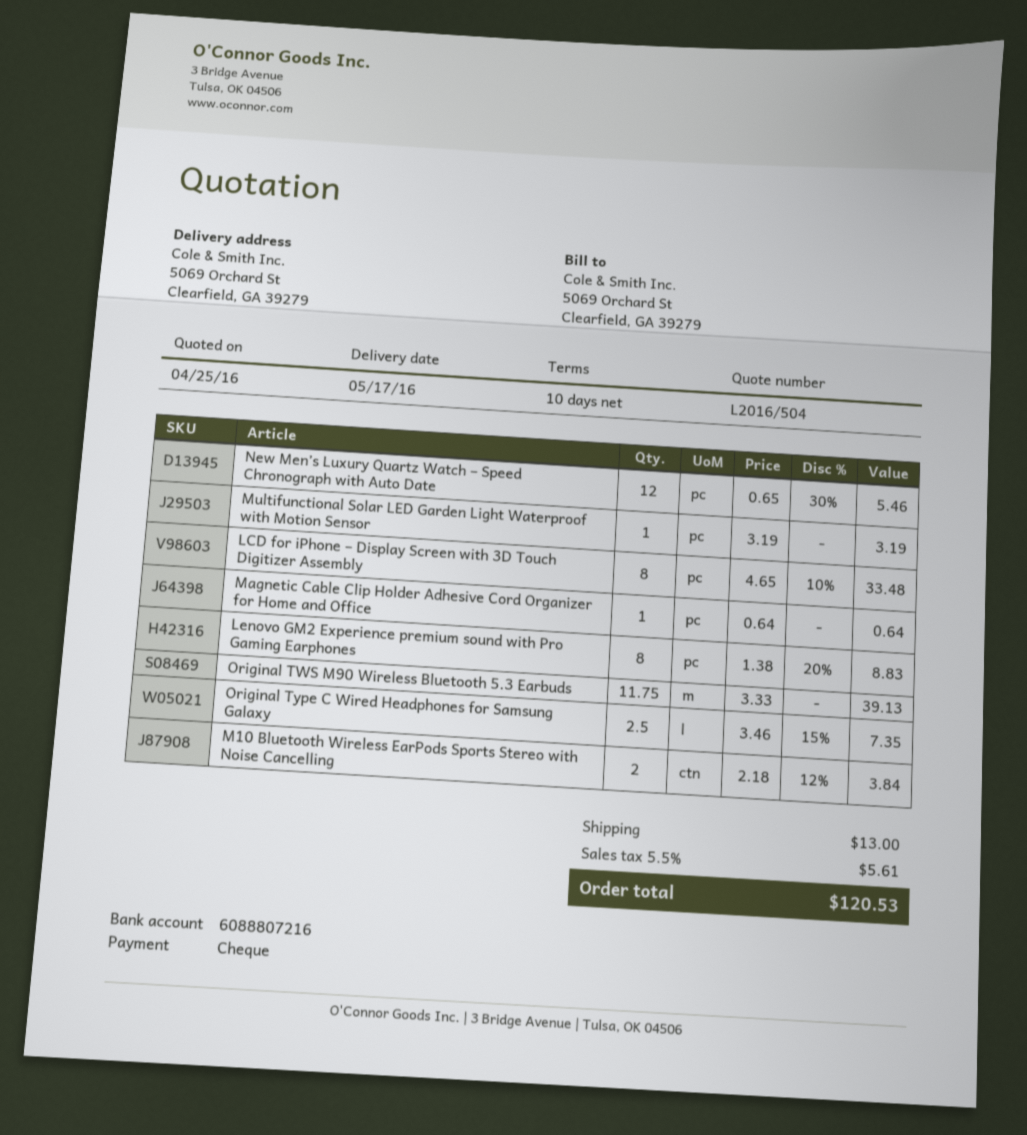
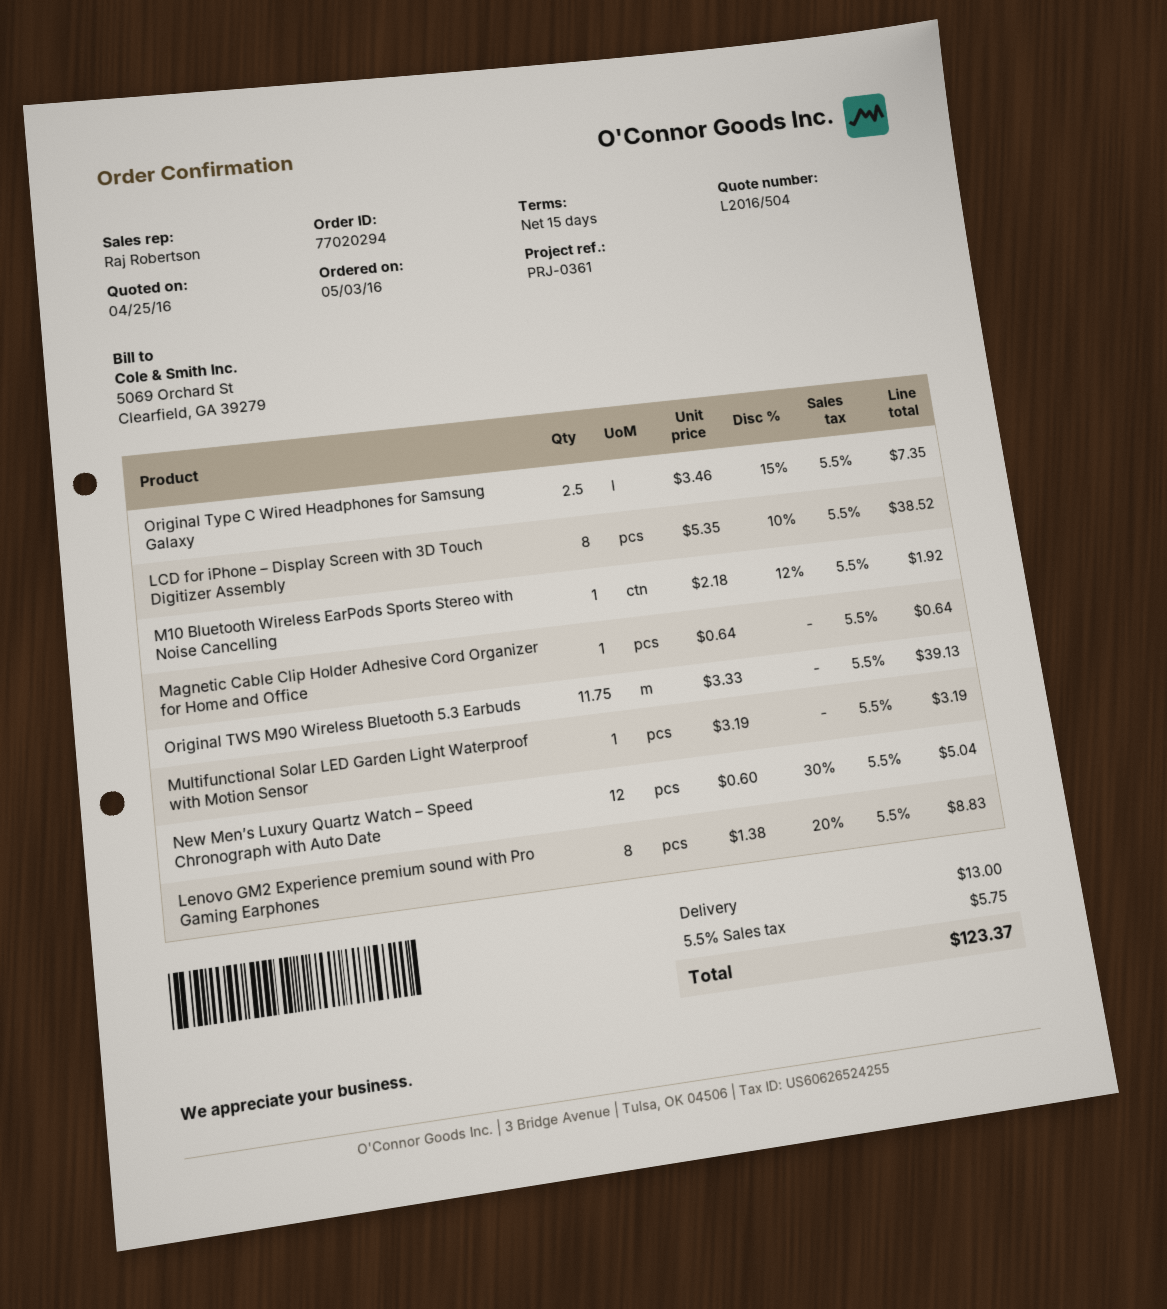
payment terms: 10 days -> 15 days
New Men’s Luxury Quartz Watch – Speed Chronograph with Auto Date: 12 x 0.65 - 30% = 5.46 -> 12 x 0.60 - 30% = 5.04
LCD for iPhone – Display Screen with 3D Touch Digitizer Assembly: 8 x 4.65 - 10% = 33.48 -> 8 x 5.35 - 10% = 38.52
M10 Bluetooth Wireless EarPods Sports Stereo with Noise Cancelling: 2 x 2.18 - 12% = 3.84 -> 1 x 2.18 - 12% = 1.92
tax: 5.5% = 5.61 -> 5.5% = 5.75
total: 120.53 -> 123.37

